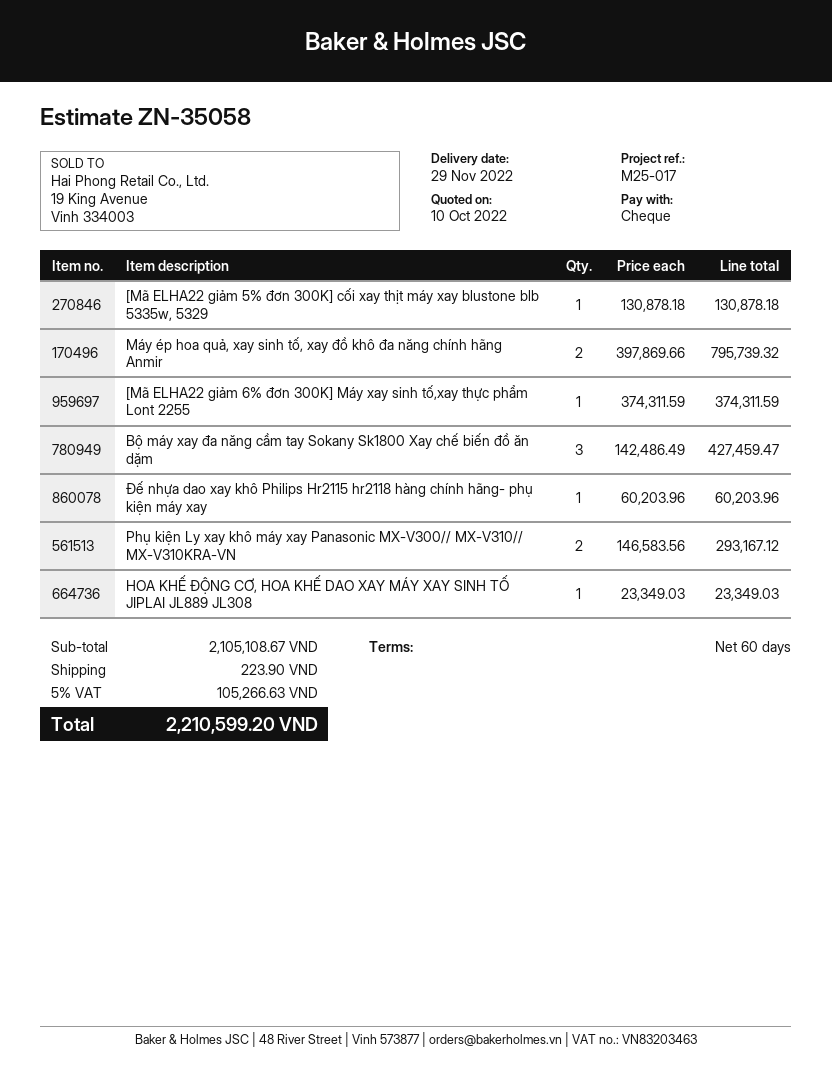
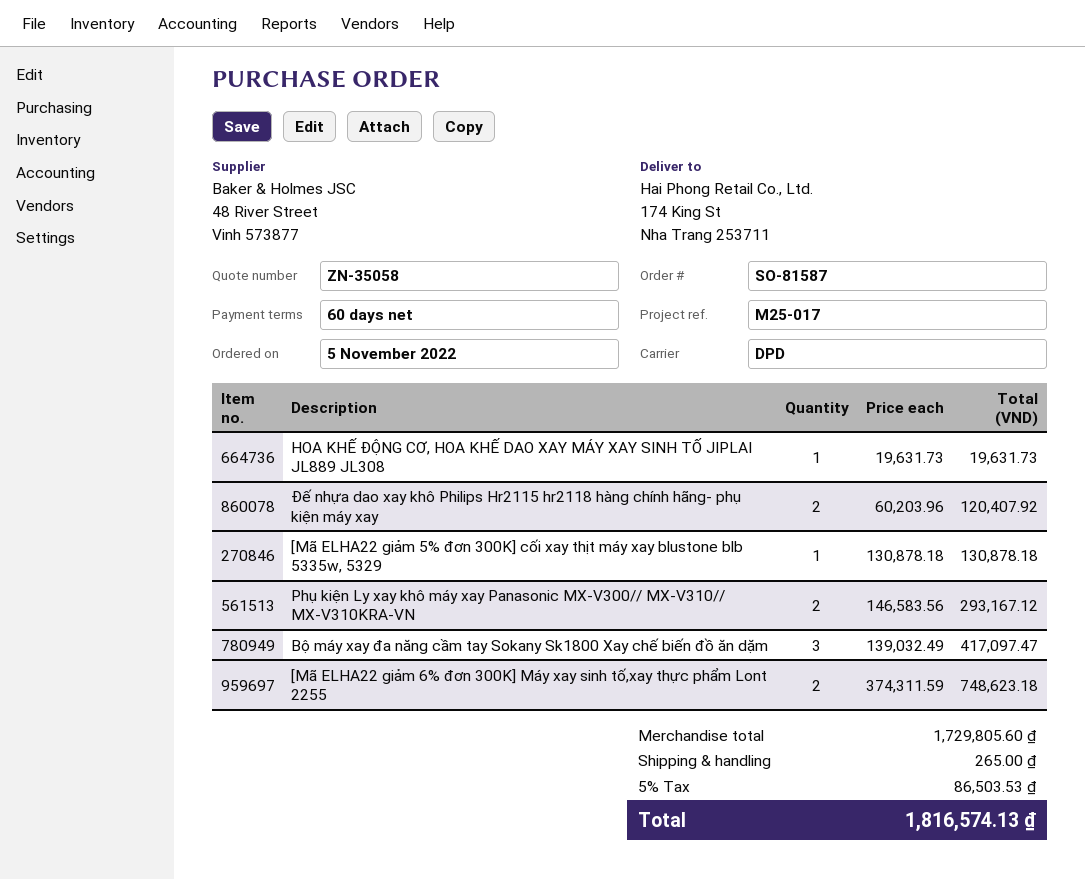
Máy ép hoa quả, xay sinh tố, xay đồ khô đa năng chính hãng Anmir: 2 x 397869.66 = 795739.32 -> none
[Mã ELHA22 giảm 6% đơn 300K] Máy xay sinh tố,xay thực phẩm Lont 2255: 1 x 374311.59 = 374311.59 -> 2 x 374311.59 = 748623.18
Bộ máy xay đa năng cầm tay Sokany Sk1800 Xay chế biến đồ ăn dặm: 3 x 142486.49 = 427459.47 -> 3 x 139032.49 = 417097.47
Đế nhựa dao xay khô Philips Hr2115 hr2118 hàng chính hãng- phụ kiện máy xay: 1 x 60203.96 = 60203.96 -> 2 x 60203.96 = 120407.92
HOA KHẾ ĐỘNG CƠ, HOA KHẾ DAO XAY MÁY XAY SINH TỐ JIPLAI JL889 JL308: 1 x 23349.03 = 23349.03 -> 1 x 19631.73 = 19631.73
subtotal: 2105108.67 -> 1729805.60
shipping: 223.90 -> 265.00
tax: 5% = 105266.63 -> 5% = 86503.53
total: 2210599.20 -> 1816574.13

